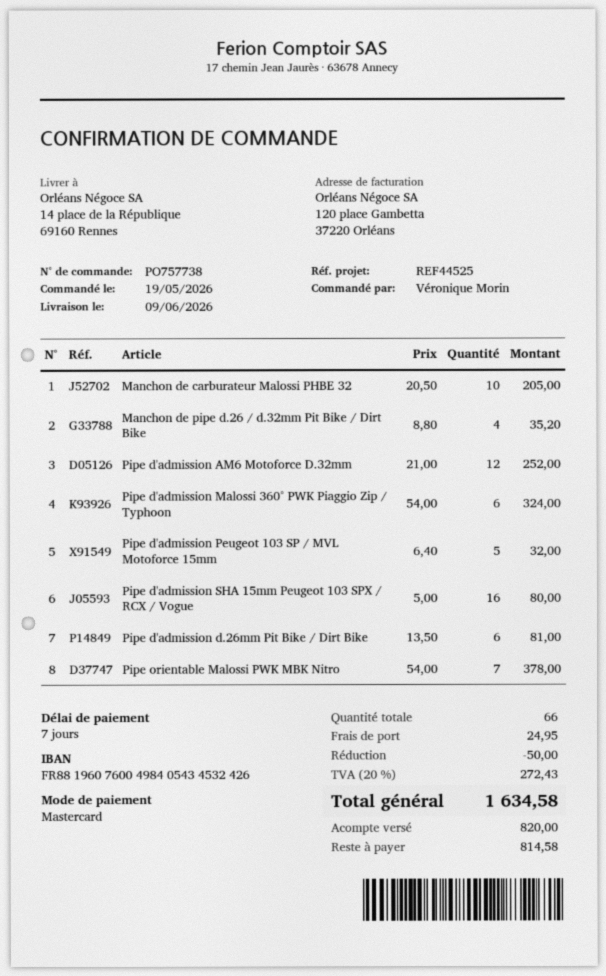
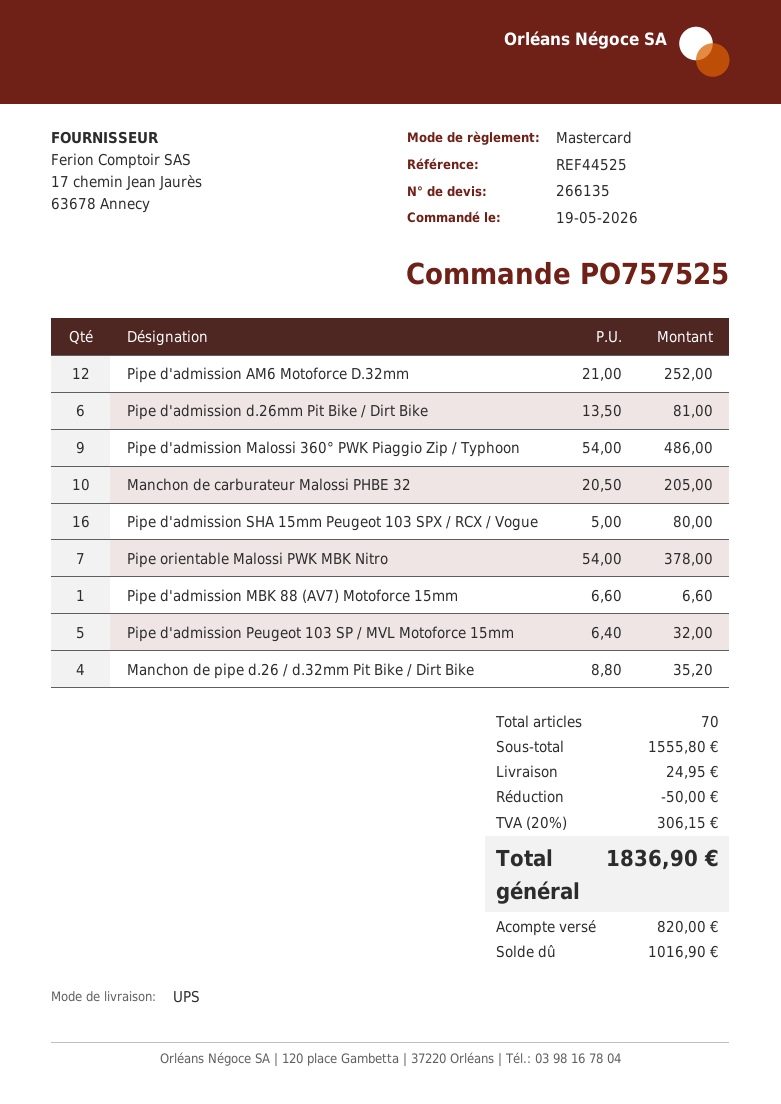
order number: PO757738 -> PO757525
Pipe d'admission Malossi 360° PWK Piaggio Zip / Typhoon: 6 x 54.00 = 324.00 -> 9 x 54.00 = 486.00
Pipe d'admission MBK 88 (AV7) Motoforce 15mm: none -> 1 x 6.60 = 6.60
total quantity: 66 -> 70
tax: 20% = 272.43 -> 20% = 306.15
total: 1634.58 -> 1836.90
balance: 814.58 -> 1016.90

